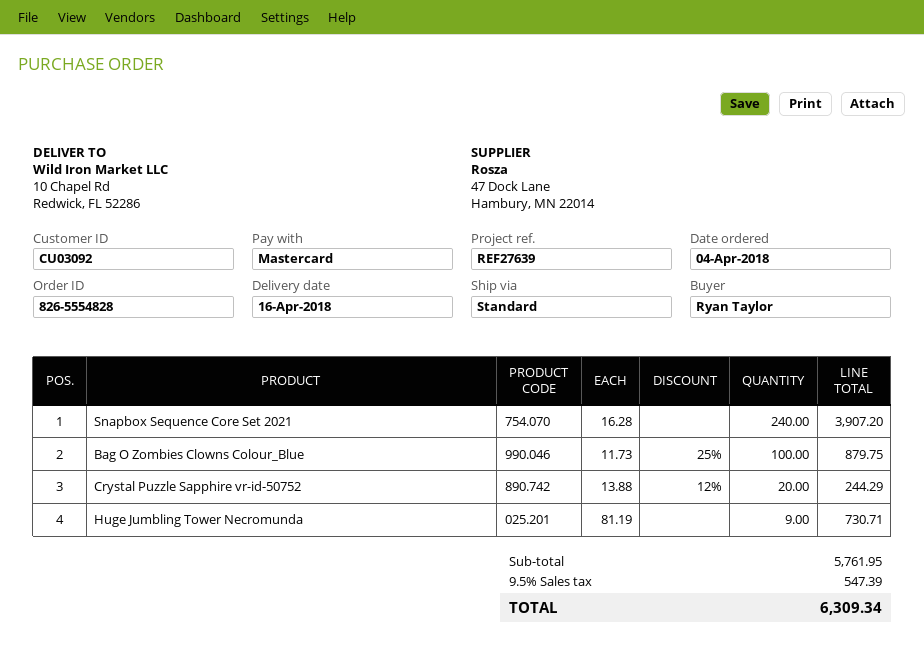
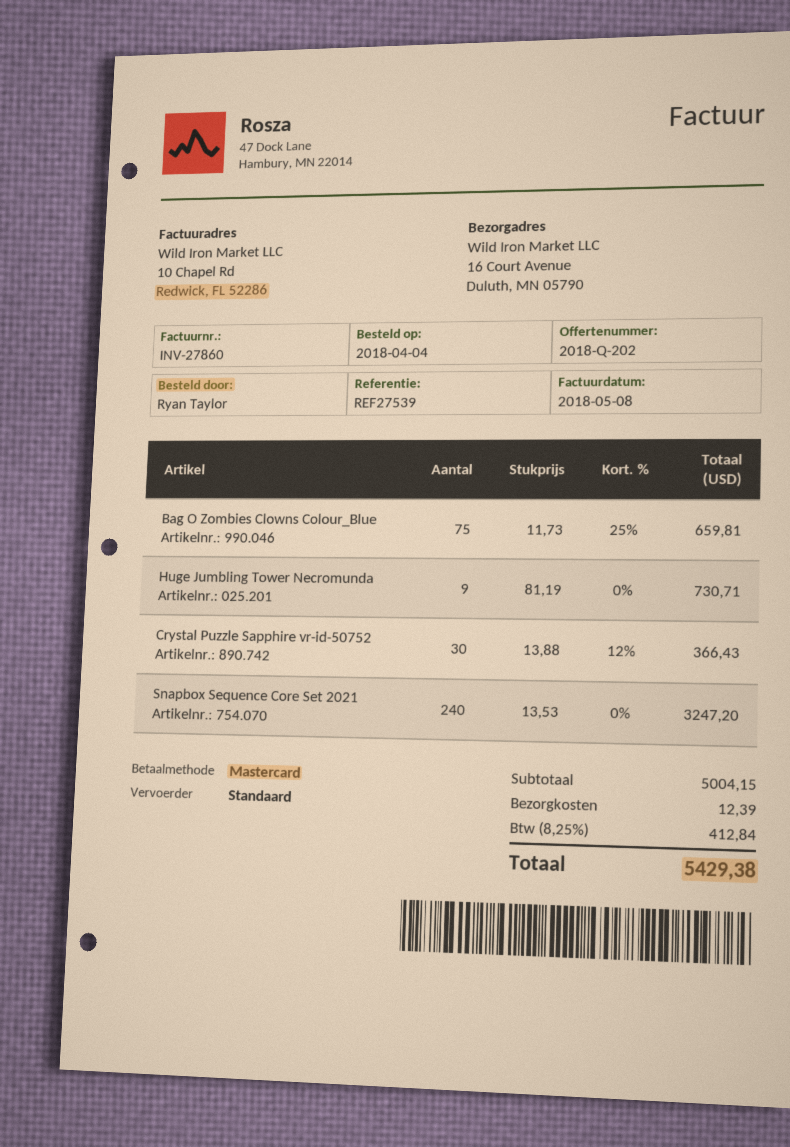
reference: REF27639 -> REF27539
ship to: 10 Chapel Rd, Redwick, FL 52286 -> 16 Court Avenue, Duluth, MN 05790
Snapbox Sequence Core Set 2021: 240 x 16.28 = 3907.20 -> 240 x 13.53 = 3247.20
Bag O Zombies Clowns Colour_Blue: 100 x 11.73 - 25% = 879.75 -> 75 x 11.73 - 25% = 659.81
Crystal Puzzle Sapphire vr-id-50752: 20 x 13.88 - 12% = 244.29 -> 30 x 13.88 - 12% = 366.43
subtotal: 5761.95 -> 5004.15
shipping: none -> 12.39
tax: 9.5% = 547.39 -> 8.25% = 412.84
total: 6309.34 -> 5429.38

